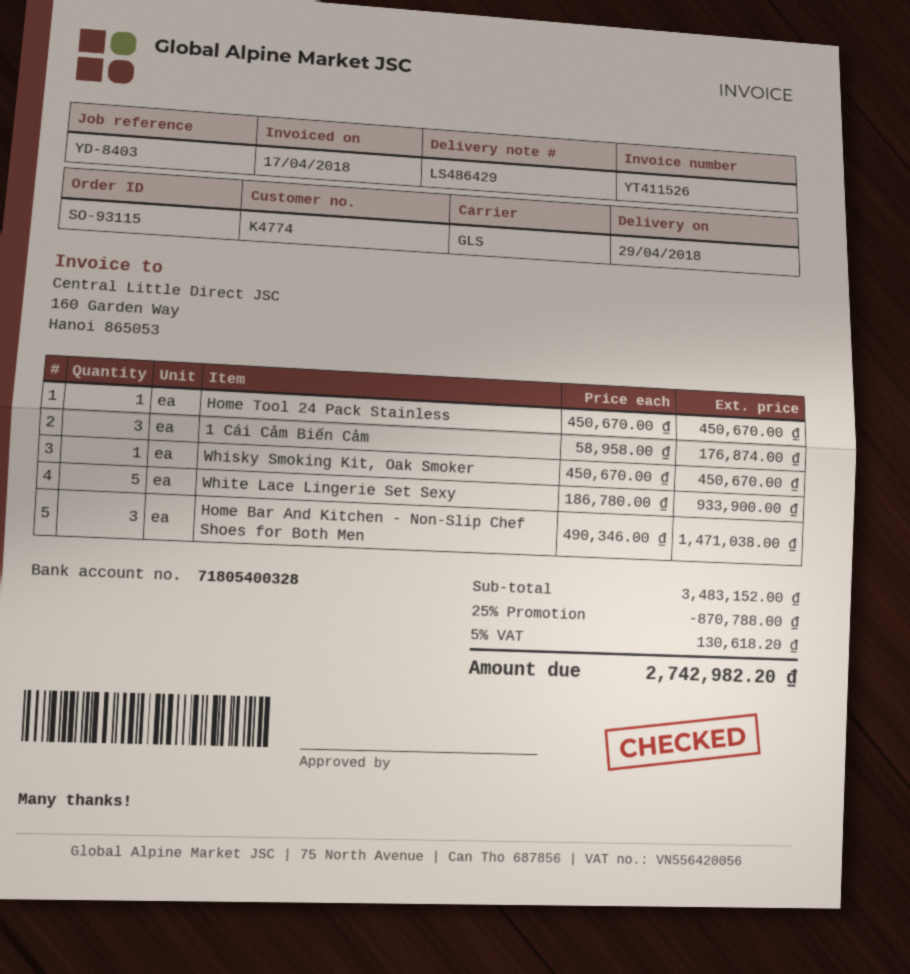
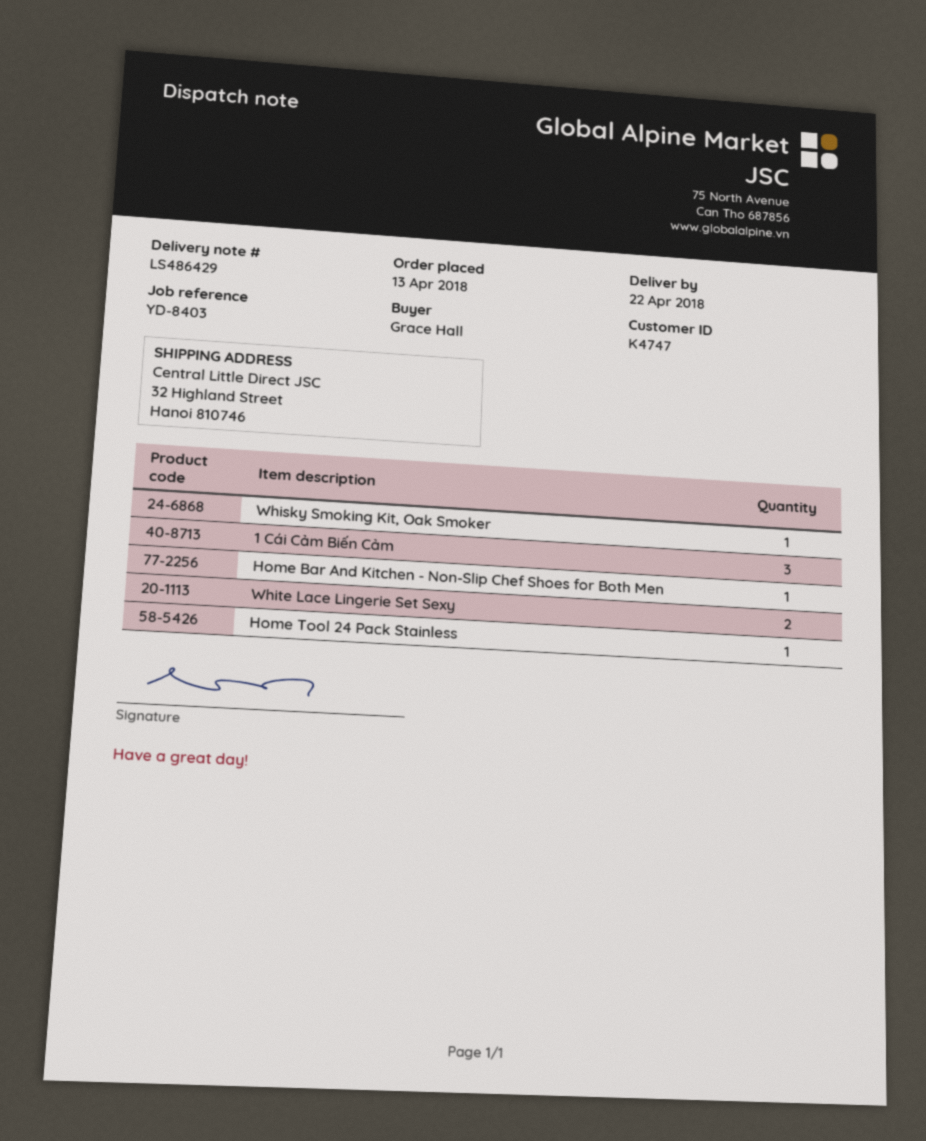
delivery date: 2018-04-29 -> 2018-04-22
customer number: K4774 -> K4747
White Lace Lingerie Set Sexy: 5 -> 2
Home Bar And Kitchen - Non-Slip Chef Shoes for Both Men: 3 -> 1

